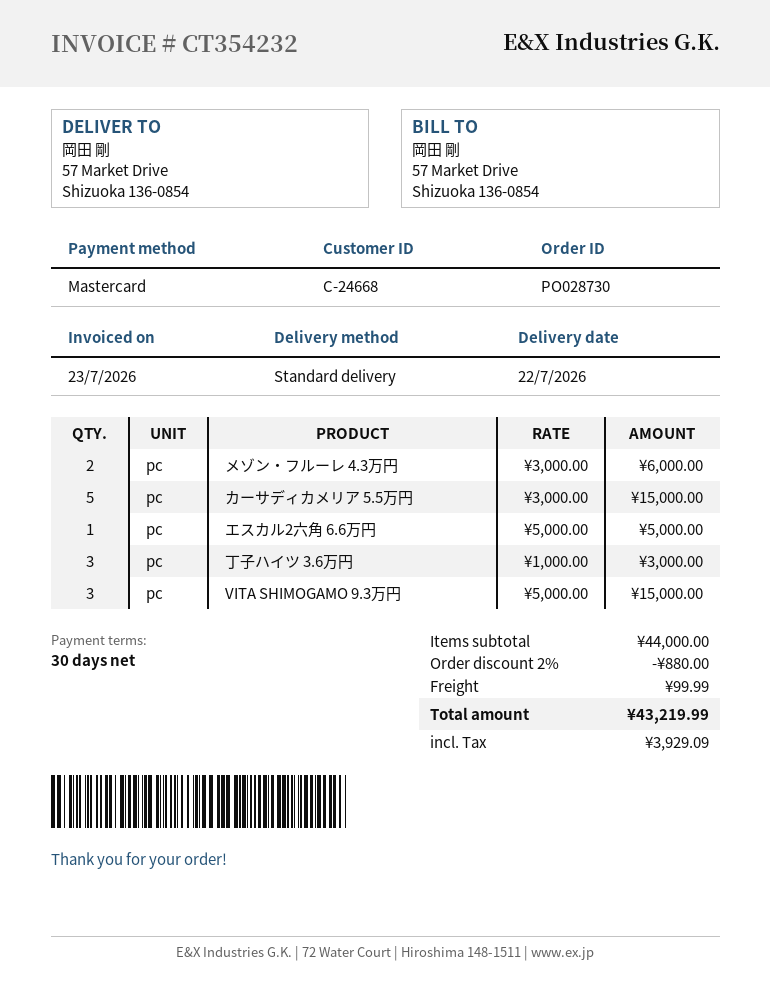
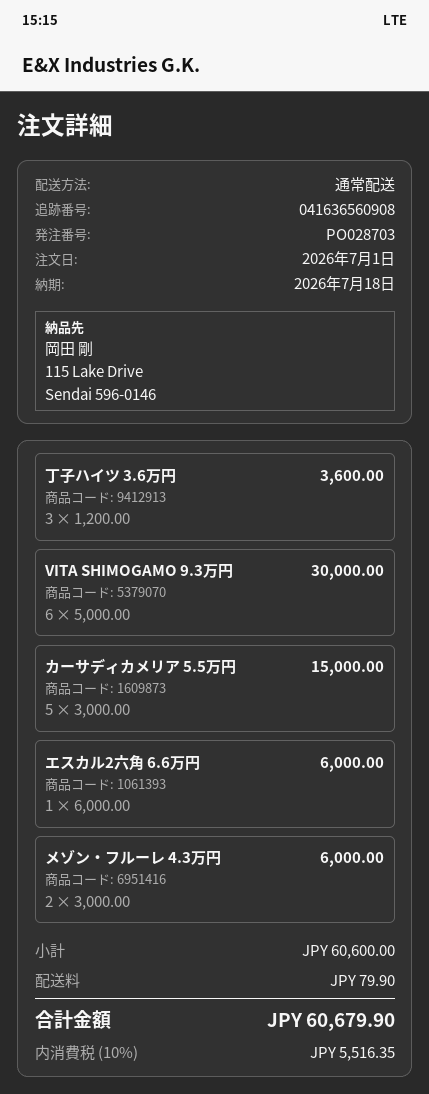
order number: PO028730 -> PO028703
delivery date: 2026-07-22 -> 2026-07-18
ship to: 57 Market Drive, Shizuoka 136-0854 -> 115 Lake Drive, Sendai 596-0146
エスカル2六角 6.6万円: 1 x 5000.00 = 5000.00 -> 1 x 6000.00 = 6000.00
丁子ハイツ 3.6万円: 3 x 1000.00 = 3000.00 -> 3 x 1200.00 = 3600.00
VITA SHIMOGAMO 9.3万円: 3 x 5000.00 = 15000.00 -> 6 x 5000.00 = 30000.00
subtotal: 44000.00 -> 60600.00
discount: 2% = 880.00 -> none
shipping: 99.99 -> 79.90
tax: 3929.09 -> 5516.35
total: 43219.99 -> 60679.90

